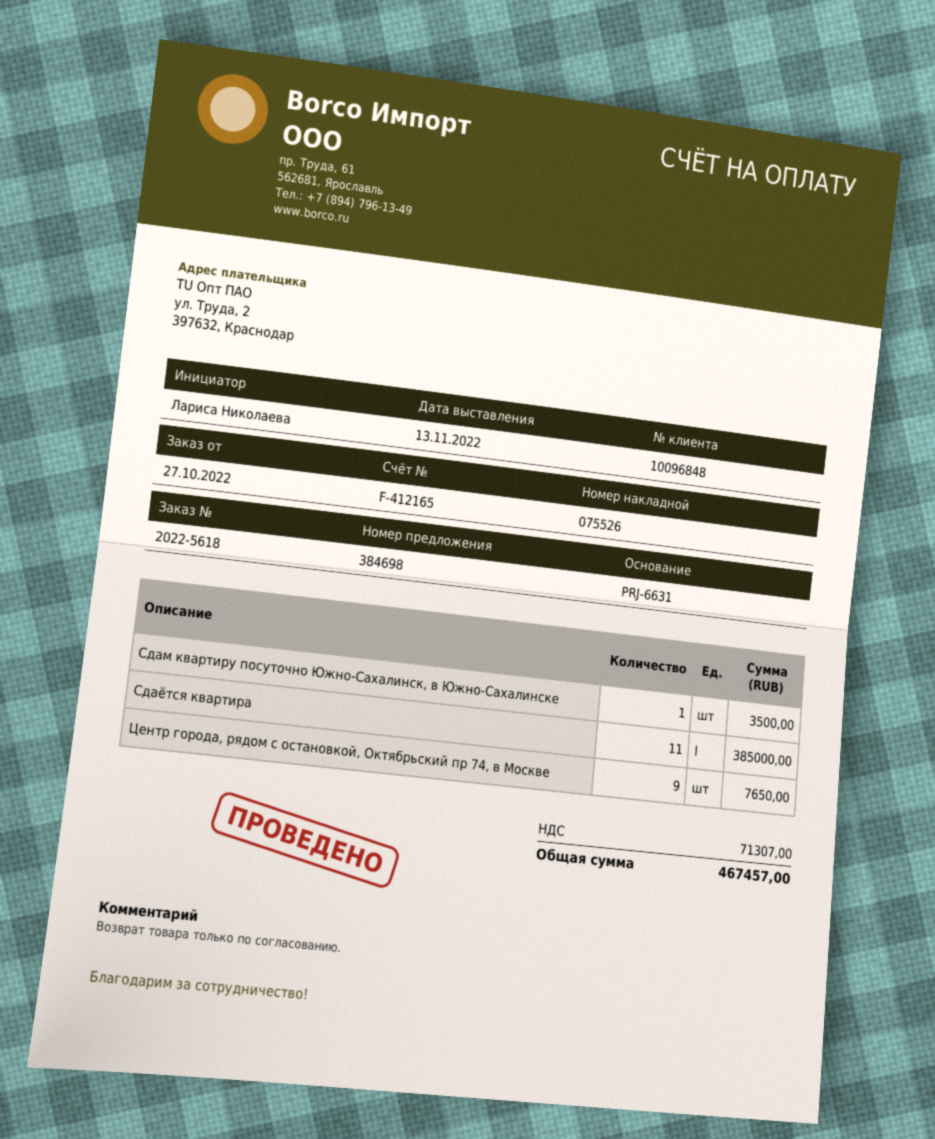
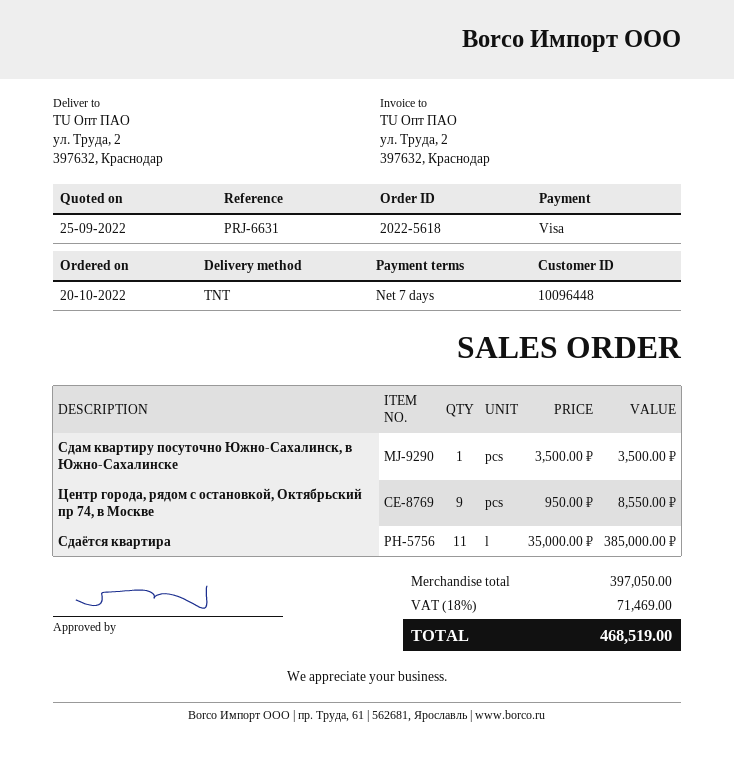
order date: 2022-10-27 -> 2022-10-20
customer number: 10096848 -> 10096448
Центр города, рядом с остановкой, Октябрьский пр 74, в Москве: 9 for 7650.00 -> 9 for 8550.00
tax: 71307.00 -> 71469.00
total: 467457.00 -> 468519.00

